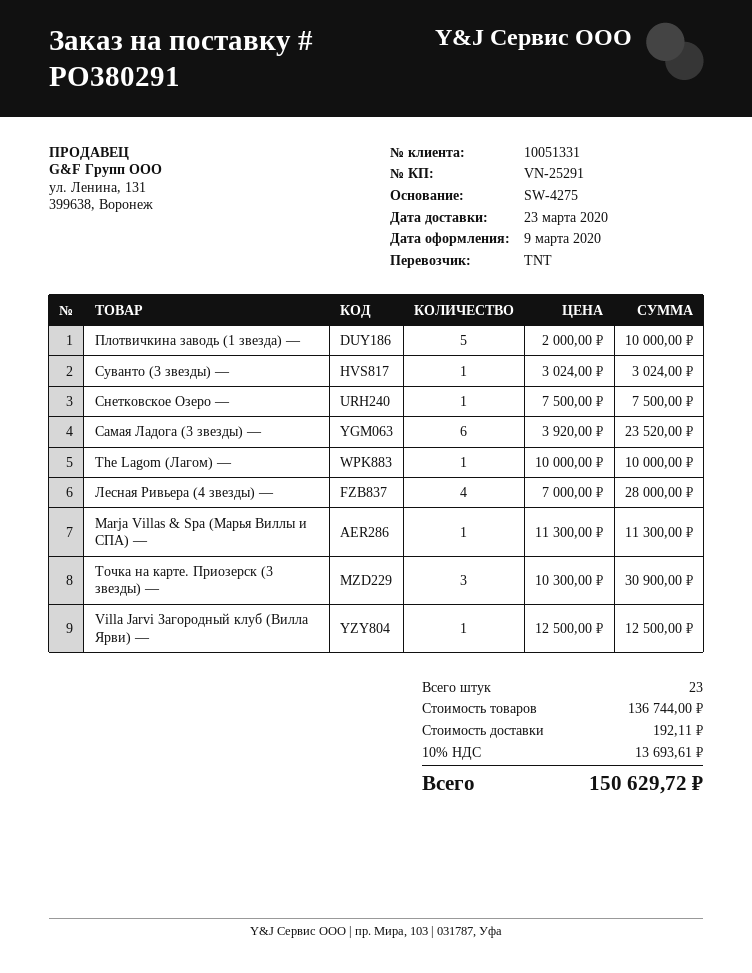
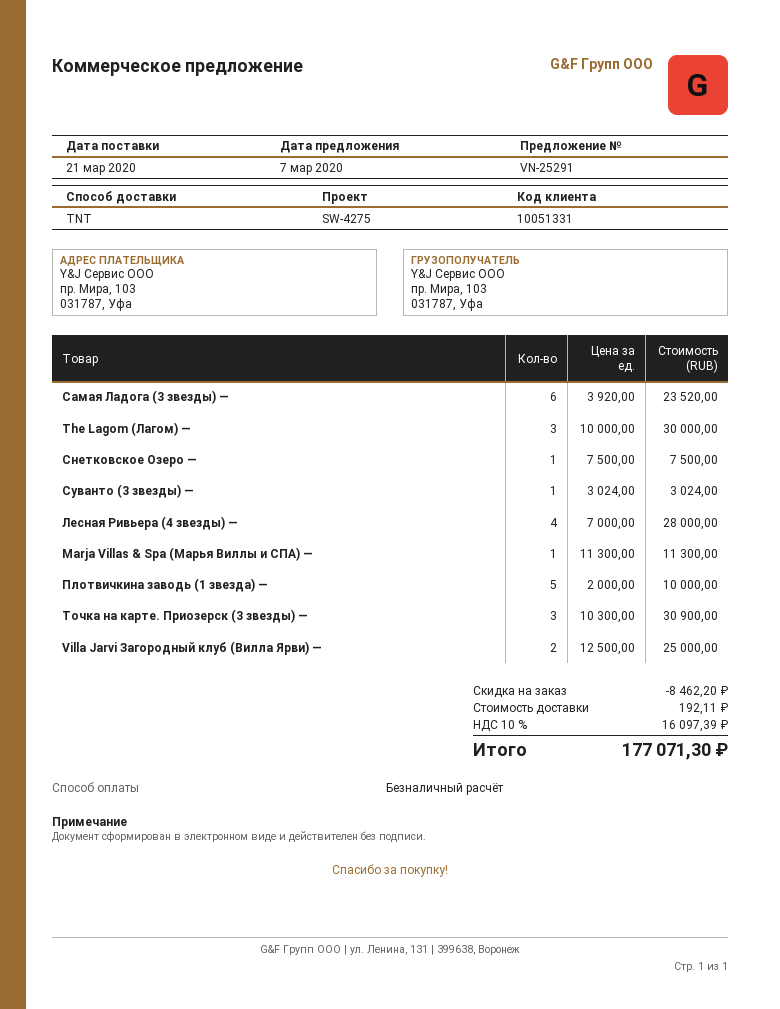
delivery date: 2020-03-23 -> 2020-03-21
The Lagom (Лагом) —: 1 x 10000.00 = 10000.00 -> 3 x 10000.00 = 30000.00
Villa Jarvi Загородный клуб (Вилла Ярви) —: 1 x 12500.00 = 12500.00 -> 2 x 12500.00 = 25000.00
discount: none -> 8462.20
tax: 10% = 13693.61 -> 10% = 16097.39
total: 150629.72 -> 177071.30

